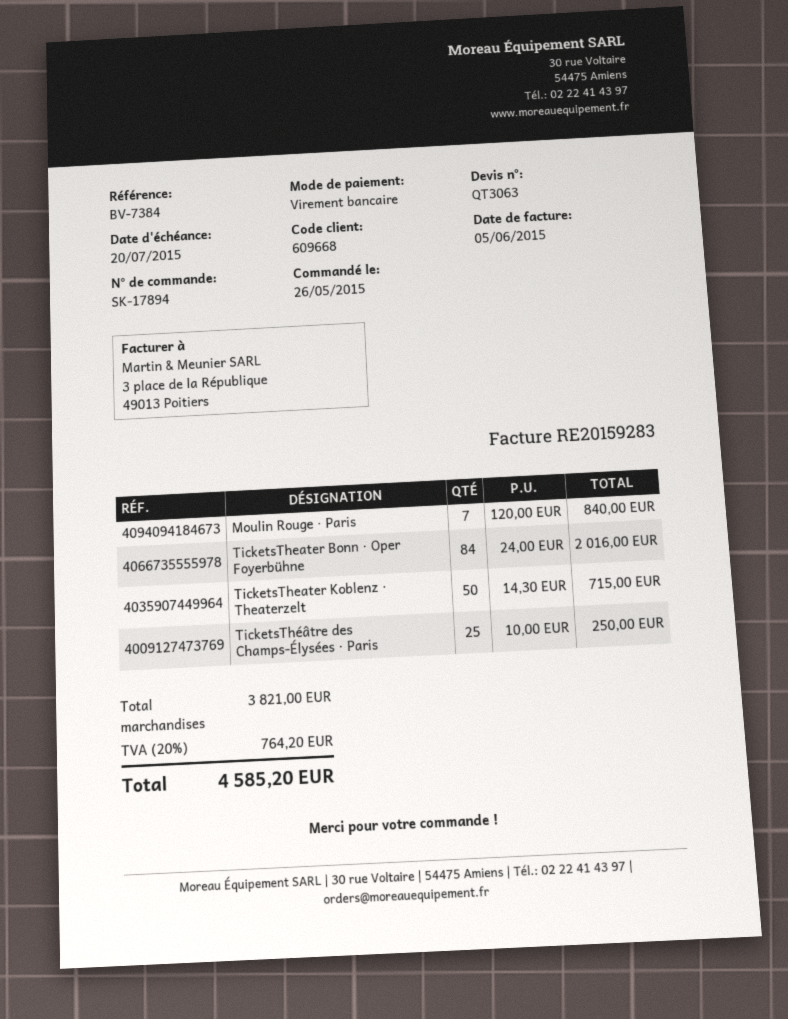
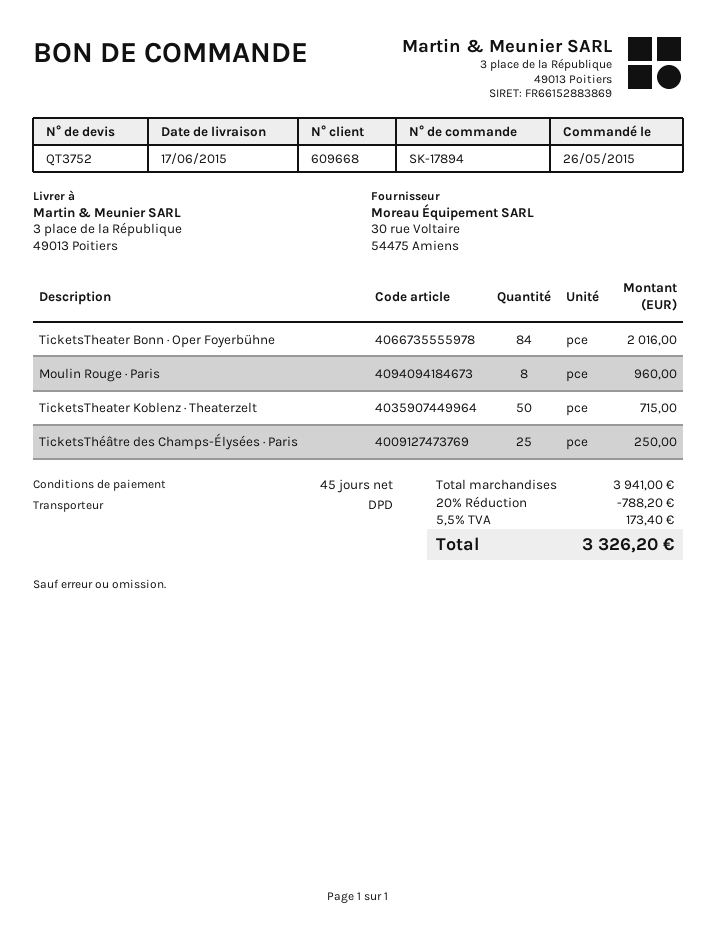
quote number: QT3063 -> QT3752
Moulin Rouge · Paris: 7 for 840.00 -> 8 for 960.00
subtotal: 3821.00 -> 3941.00
discount: none -> 20% = 788.20
tax: 20% = 764.20 -> 5.5% = 173.40
total: 4585.20 -> 3326.20

